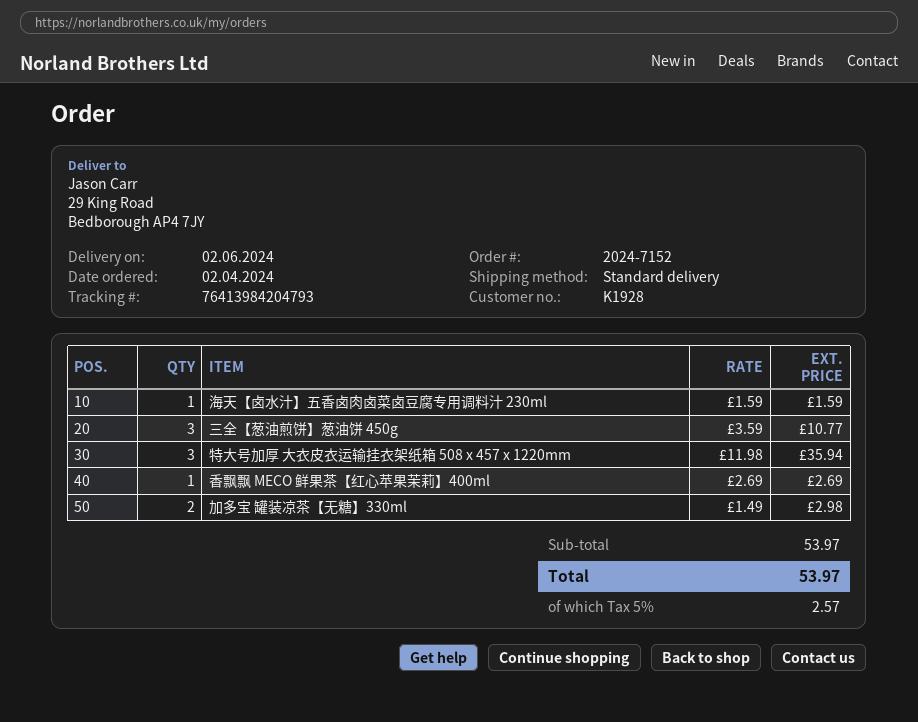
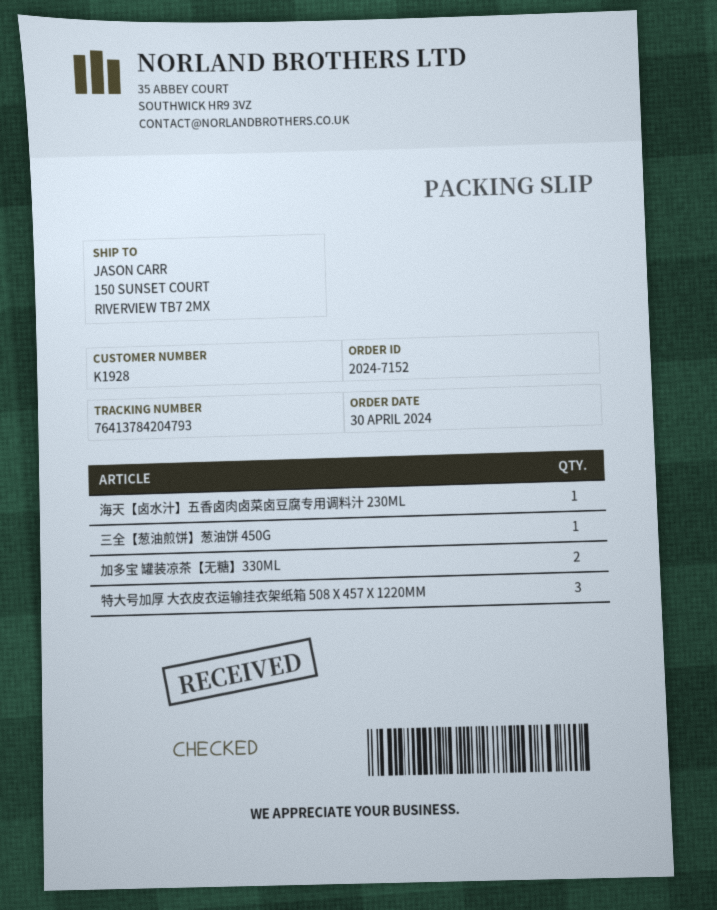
order date: 2024-04-02 -> 2024-04-30
tracking number: 76413984204793 -> 76413784204793
ship to: 29 King Road, Bedborough AP4 7JY -> 150 SUNSET COURT, RIVERVIEW TB7 2MX
三全【葱油煎饼】葱油饼 450g: 3 -> 1
香飘飘 MECO 鲜果茶【红心苹果茉莉】400ml: 1 -> none

